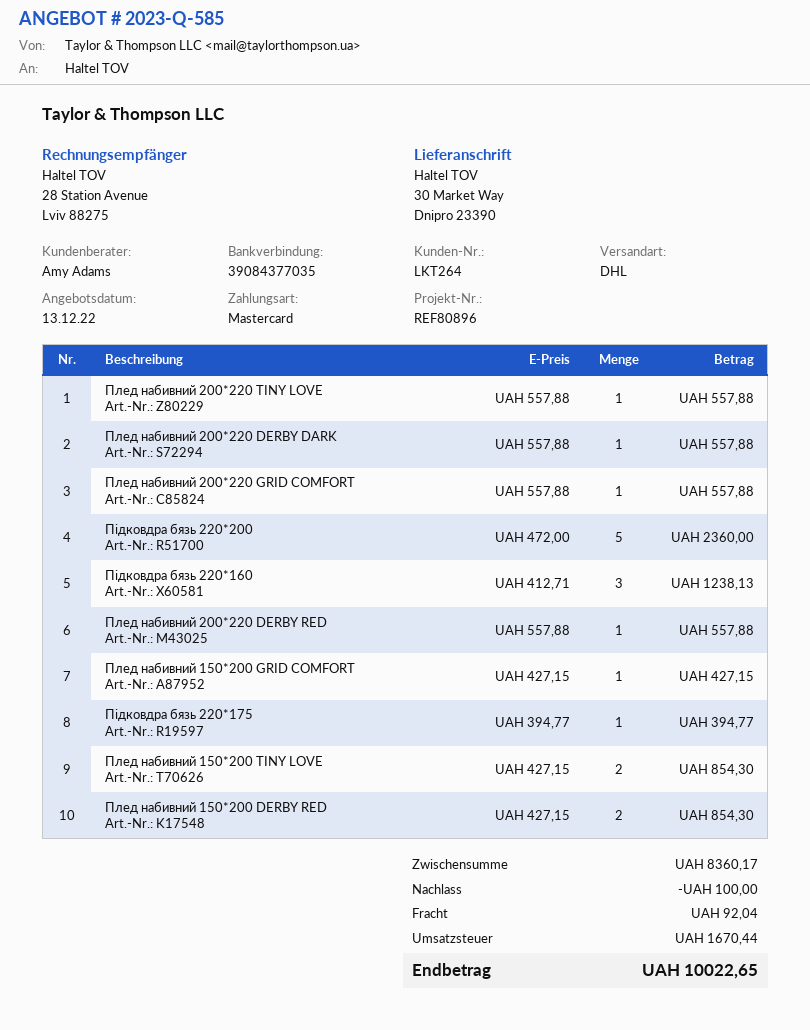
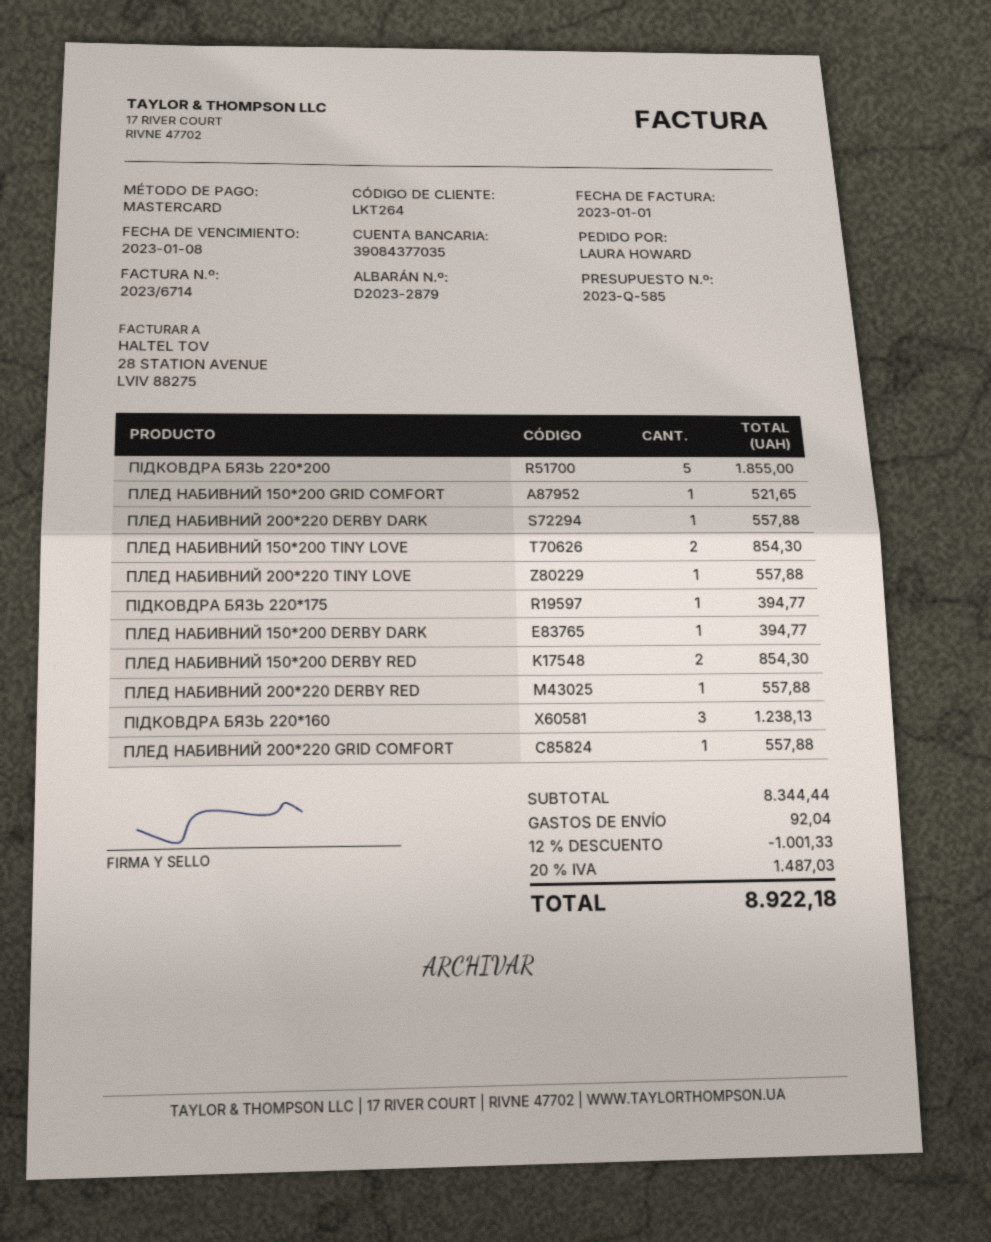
Підковдра бязь 220*200: 5 for 2360.00 -> 5 for 1855.00
Плед набивний 150*200 GRID COMFORT: 1 for 427.15 -> 1 for 521.65
ПЛЕД НАБИВНИЙ 150*200 DERBY DARK: none -> 1 for 394.77
subtotal: 8360.17 -> 8344.44
discount: 100.00 -> 1001.33
tax: 1670.44 -> 1487.03
total: 10022.65 -> 8922.18

